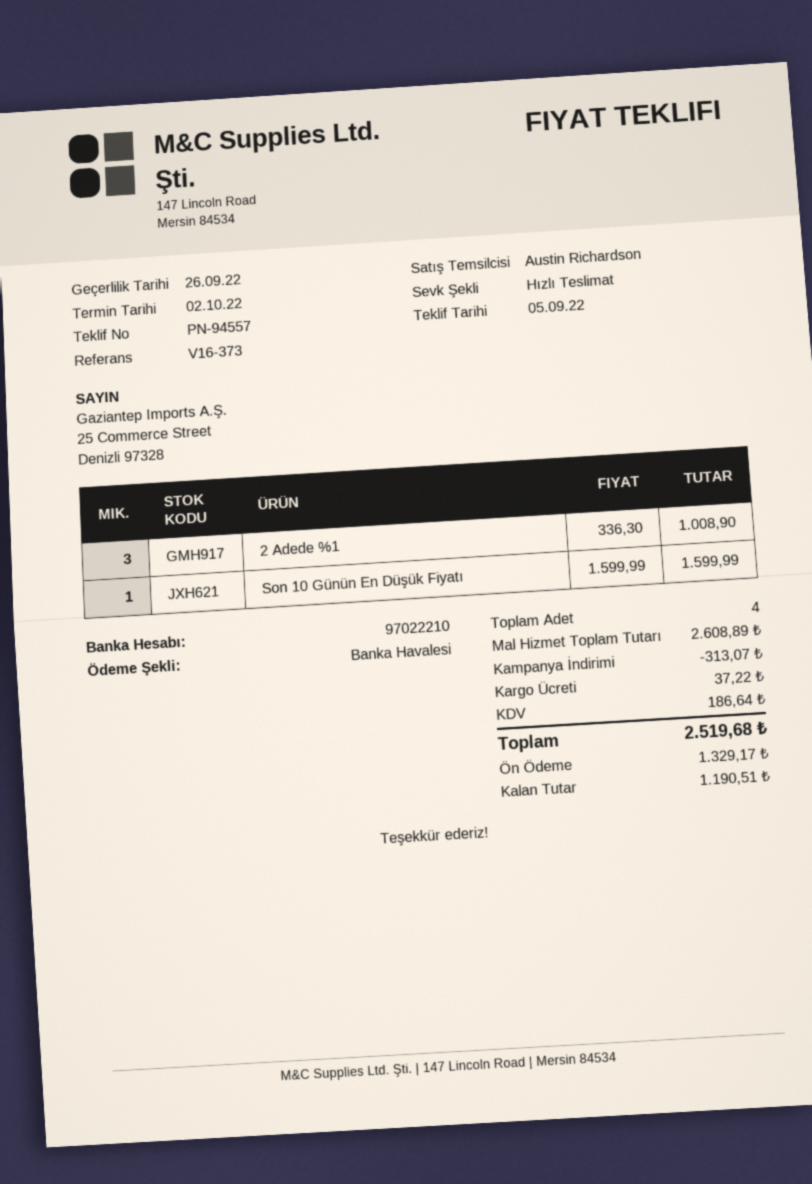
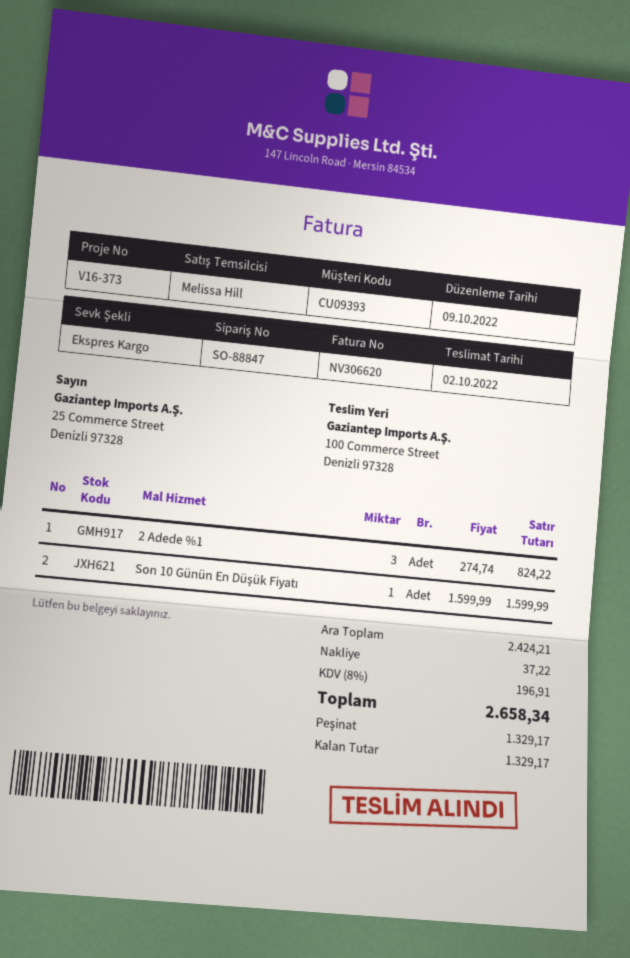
sales rep: Austin Richardson -> Melissa Hill
2 Adede %1: 3 x 336.30 = 1008.90 -> 3 x 274.74 = 824.22
subtotal: 2608.89 -> 2424.21
discount: 313.07 -> none
tax: 186.64 -> 196.91
total: 2519.68 -> 2658.34
balance: 1190.51 -> 1329.17

